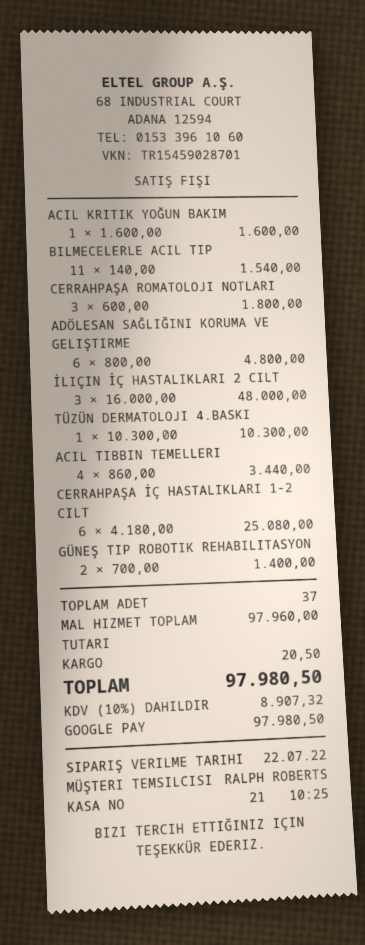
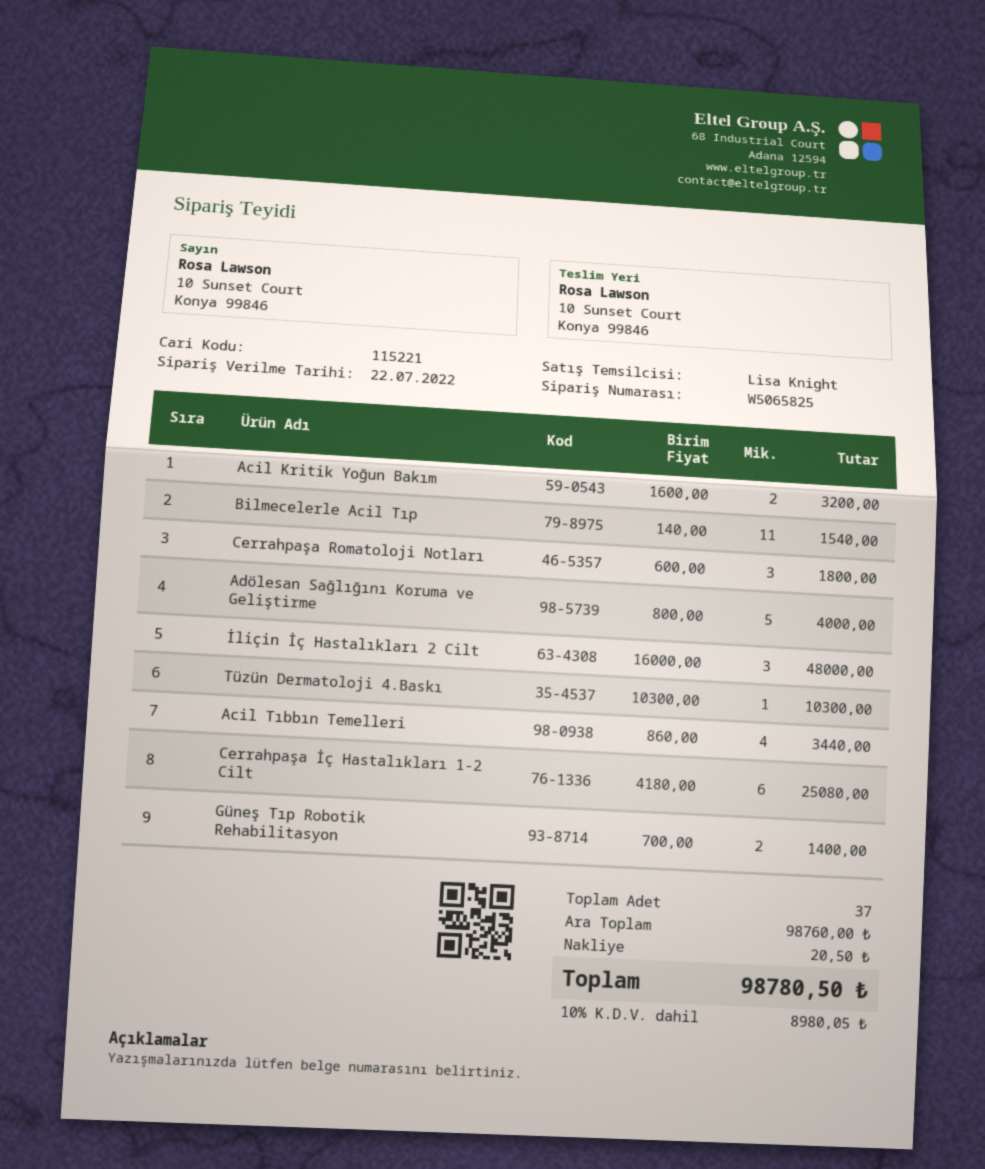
sales rep: RALPH ROBERTS -> Lisa Knight
ACIL KRITIK YOĞUN BAKIM: 1 x 1600.00 = 1600.00 -> 2 x 1600.00 = 3200.00
ADÖLESAN SAĞLIĞINI KORUMA VE GELIŞTIRME: 6 x 800.00 = 4800.00 -> 5 x 800.00 = 4000.00
subtotal: 97960.00 -> 98760.00
tax: 10% = 8907.32 -> 10% = 8980.05
total: 97980.50 -> 98780.50

